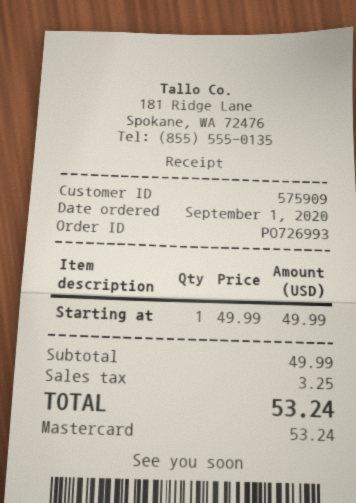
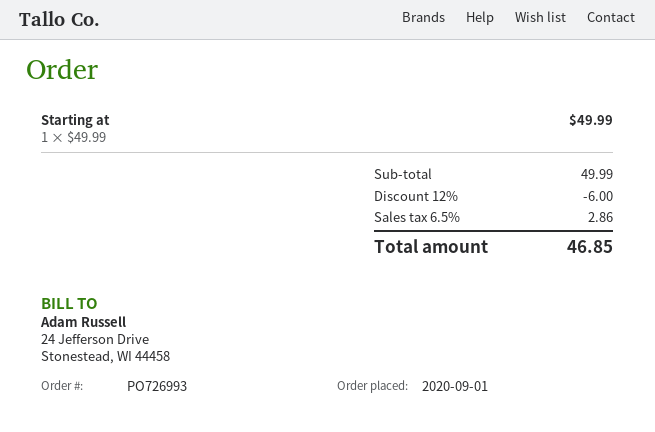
discount: none -> 12% = 6.00
tax: 3.25 -> 2.86
total: 53.24 -> 46.85

